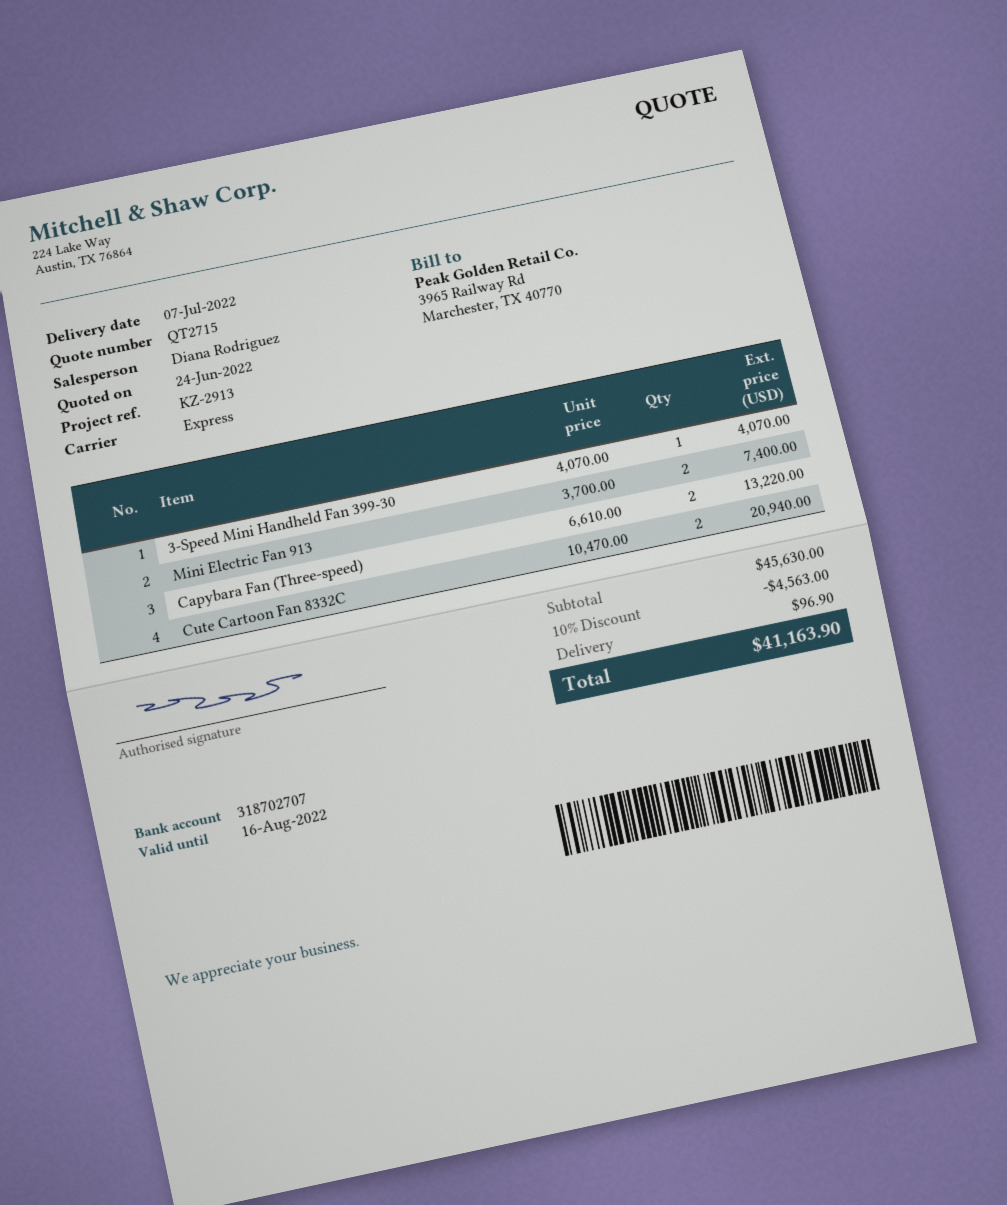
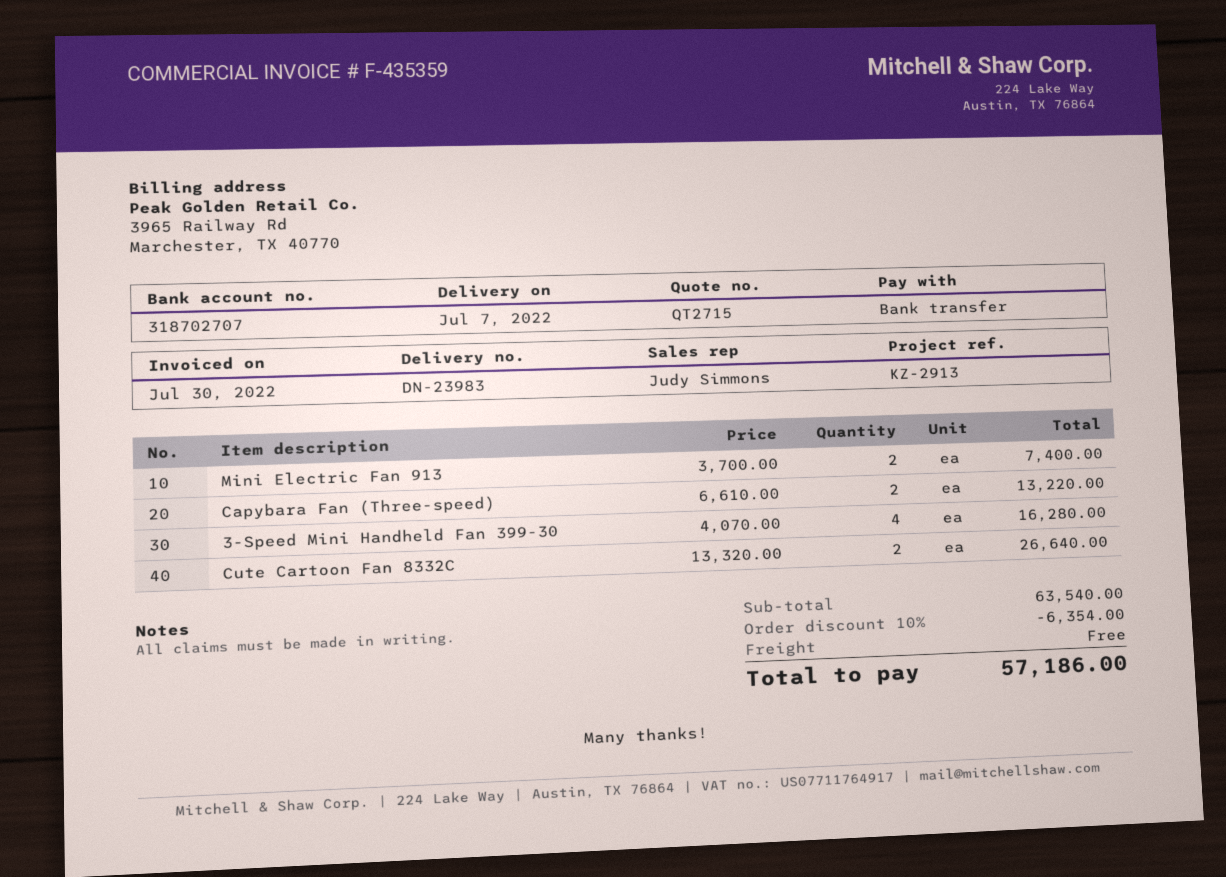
sales rep: Diana Rodriguez -> Judy Simmons
3-Speed Mini Handheld Fan 399-30: 1 x 4070.00 = 4070.00 -> 4 x 4070.00 = 16280.00
Cute Cartoon Fan 8332C: 2 x 10470.00 = 20940.00 -> 2 x 13320.00 = 26640.00
subtotal: 45630.00 -> 63540.00
discount: 10% = 4563.00 -> 10% = 6354.00
shipping: 96.90 -> 0.00
total: 41163.90 -> 57186.00

